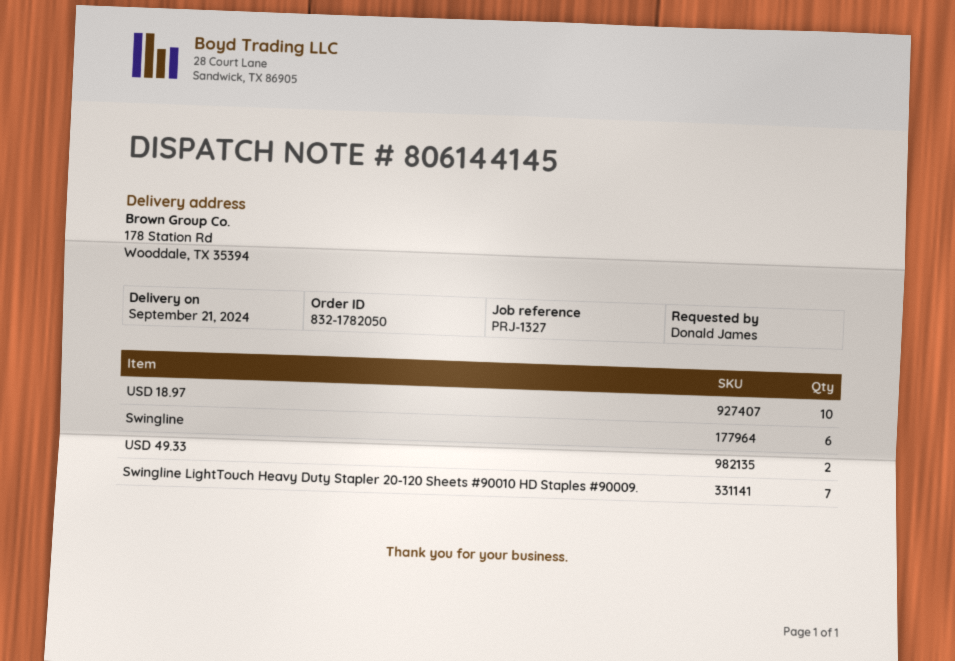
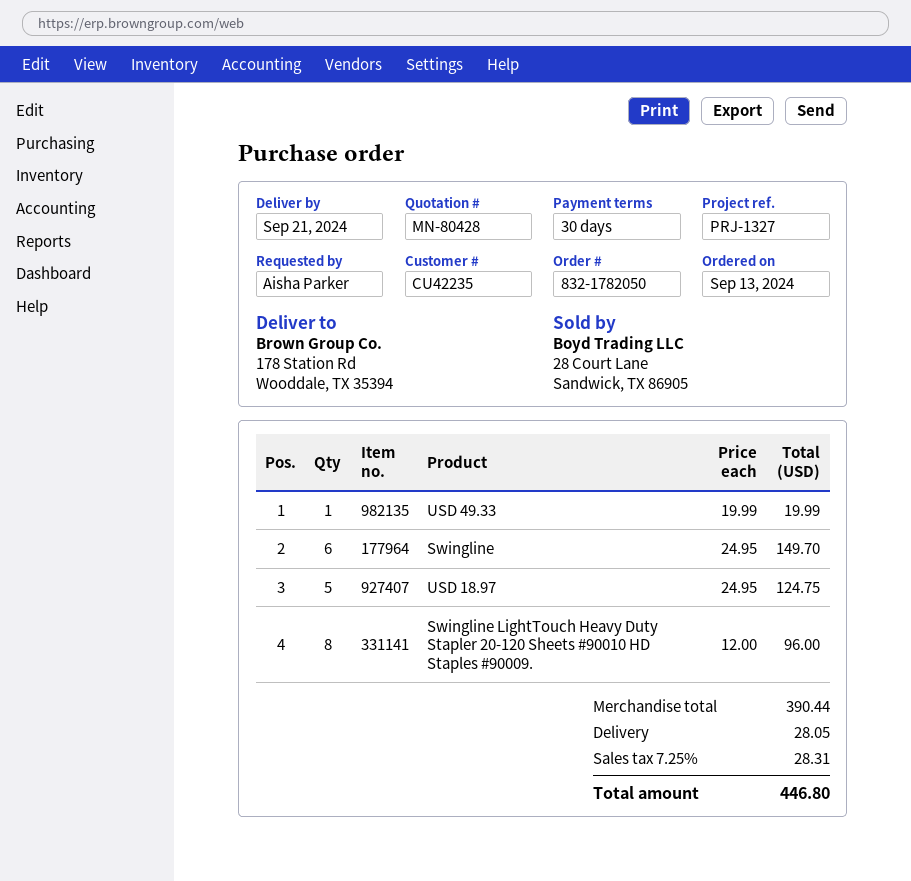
ordered by: Donald James -> Aisha Parker
USD 18.97: 10 -> 5
USD 49.33: 2 -> 1
Swingline LightTouch Heavy Duty Stapler 20-120 Sheets #90010 HD Staples #90009.: 7 -> 8

